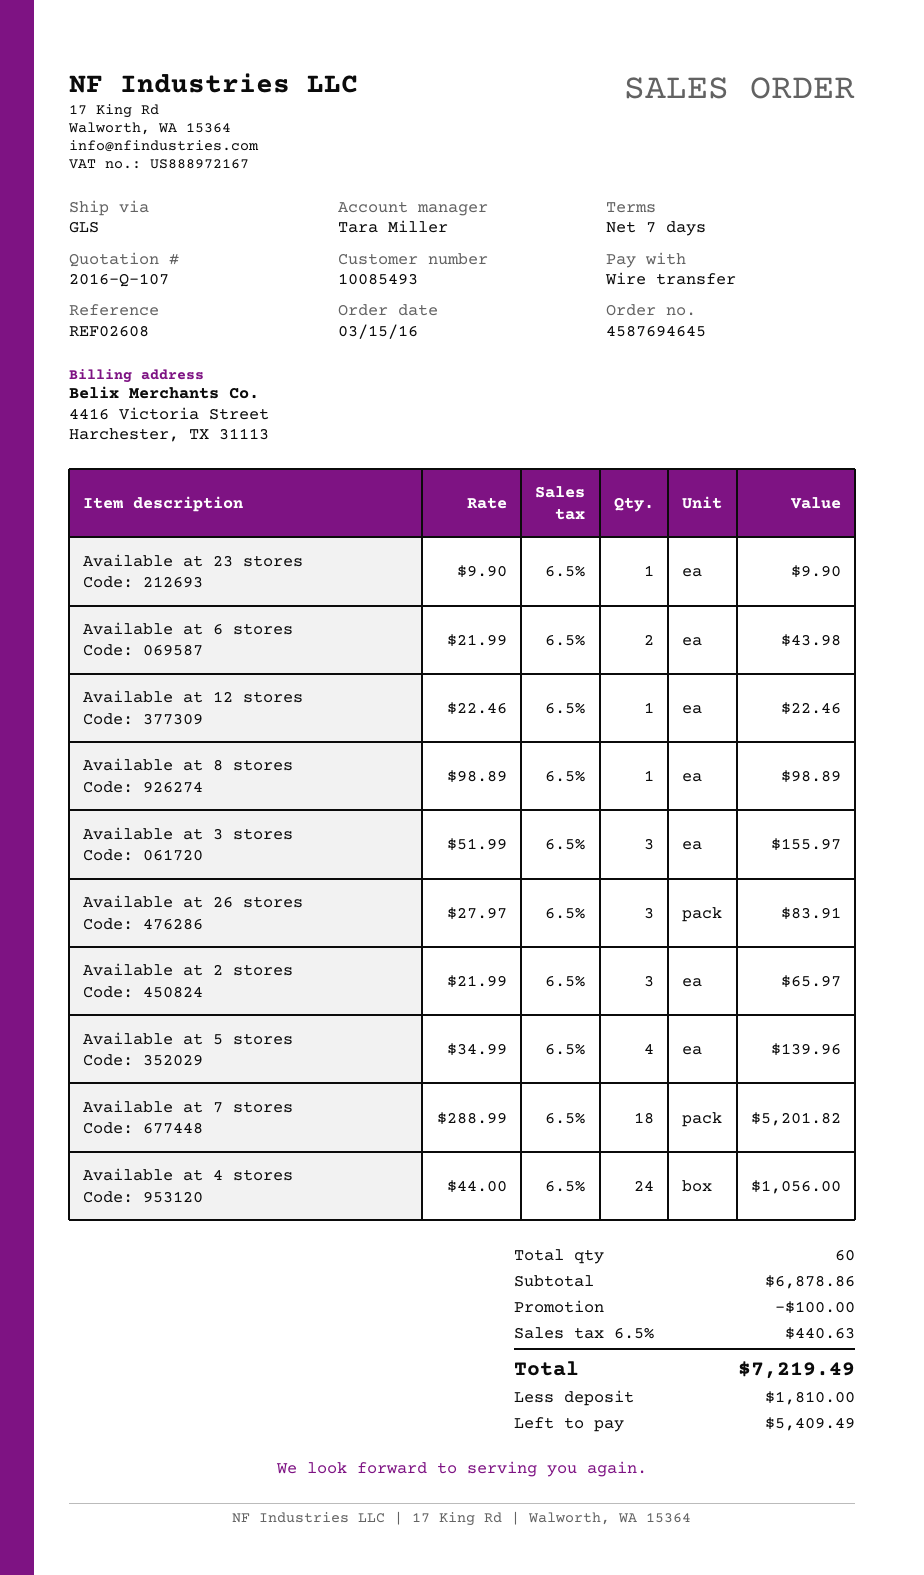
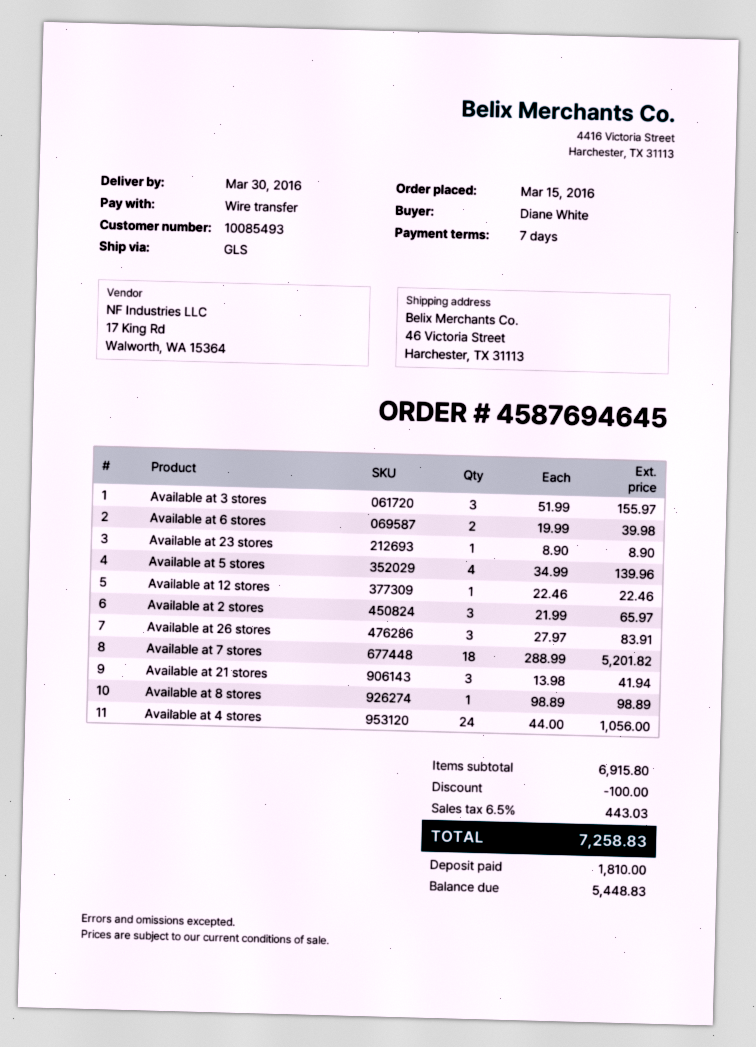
Available at 23 stores: 1 x 9.90 = 9.90 -> 1 x 8.90 = 8.90
Available at 6 stores: 2 x 21.99 = 43.98 -> 2 x 19.99 = 39.98
Available at 21 stores: none -> 3 x 13.98 = 41.94
subtotal: 6878.86 -> 6915.80
tax: 6.5% = 440.63 -> 6.5% = 443.03
total: 7219.49 -> 7258.83
balance: 5409.49 -> 5448.83

